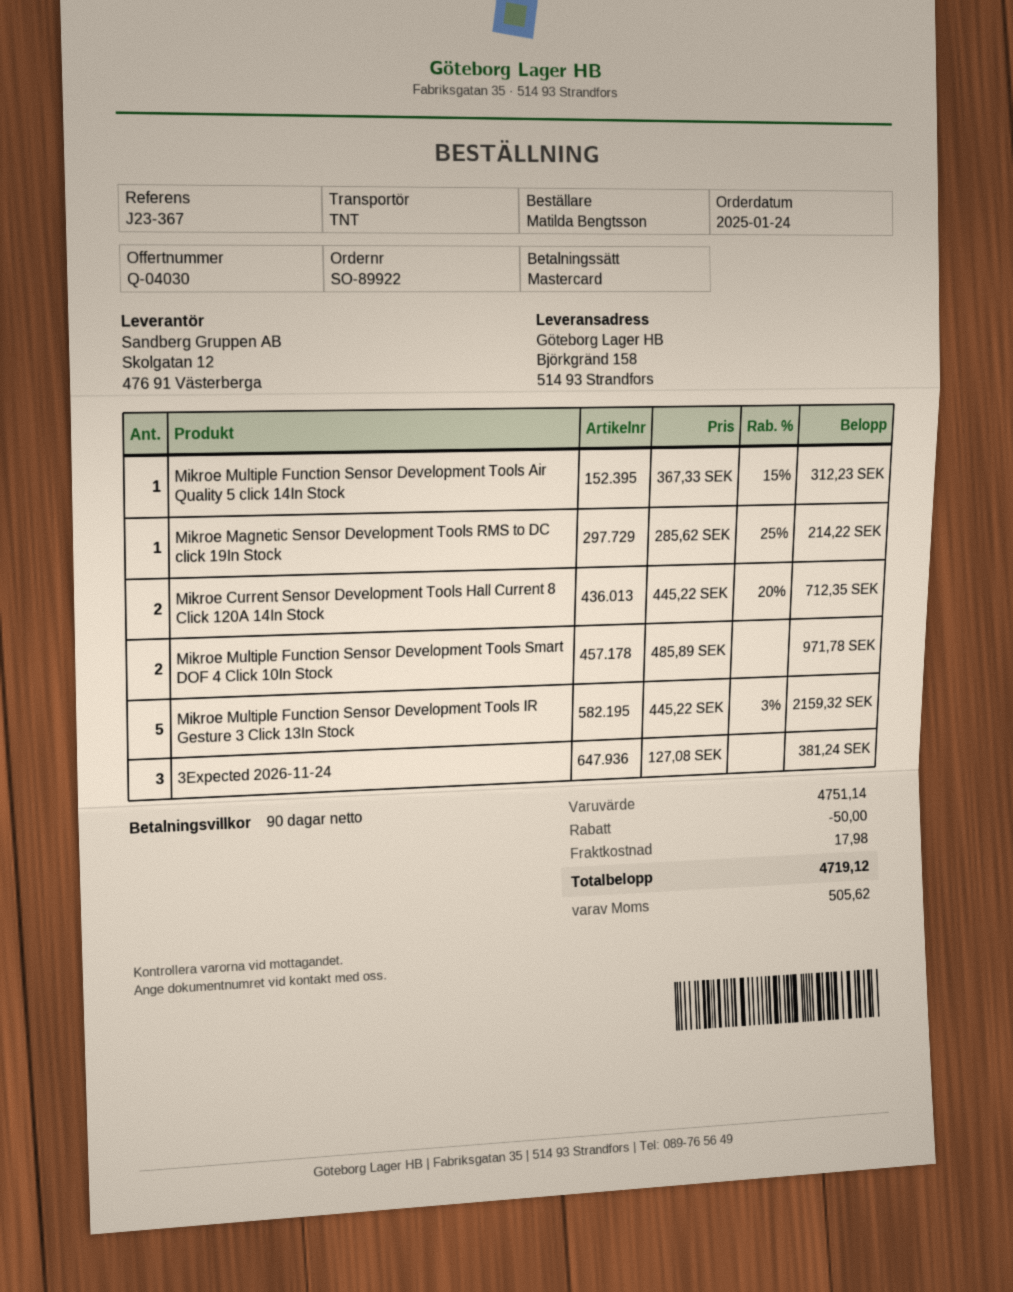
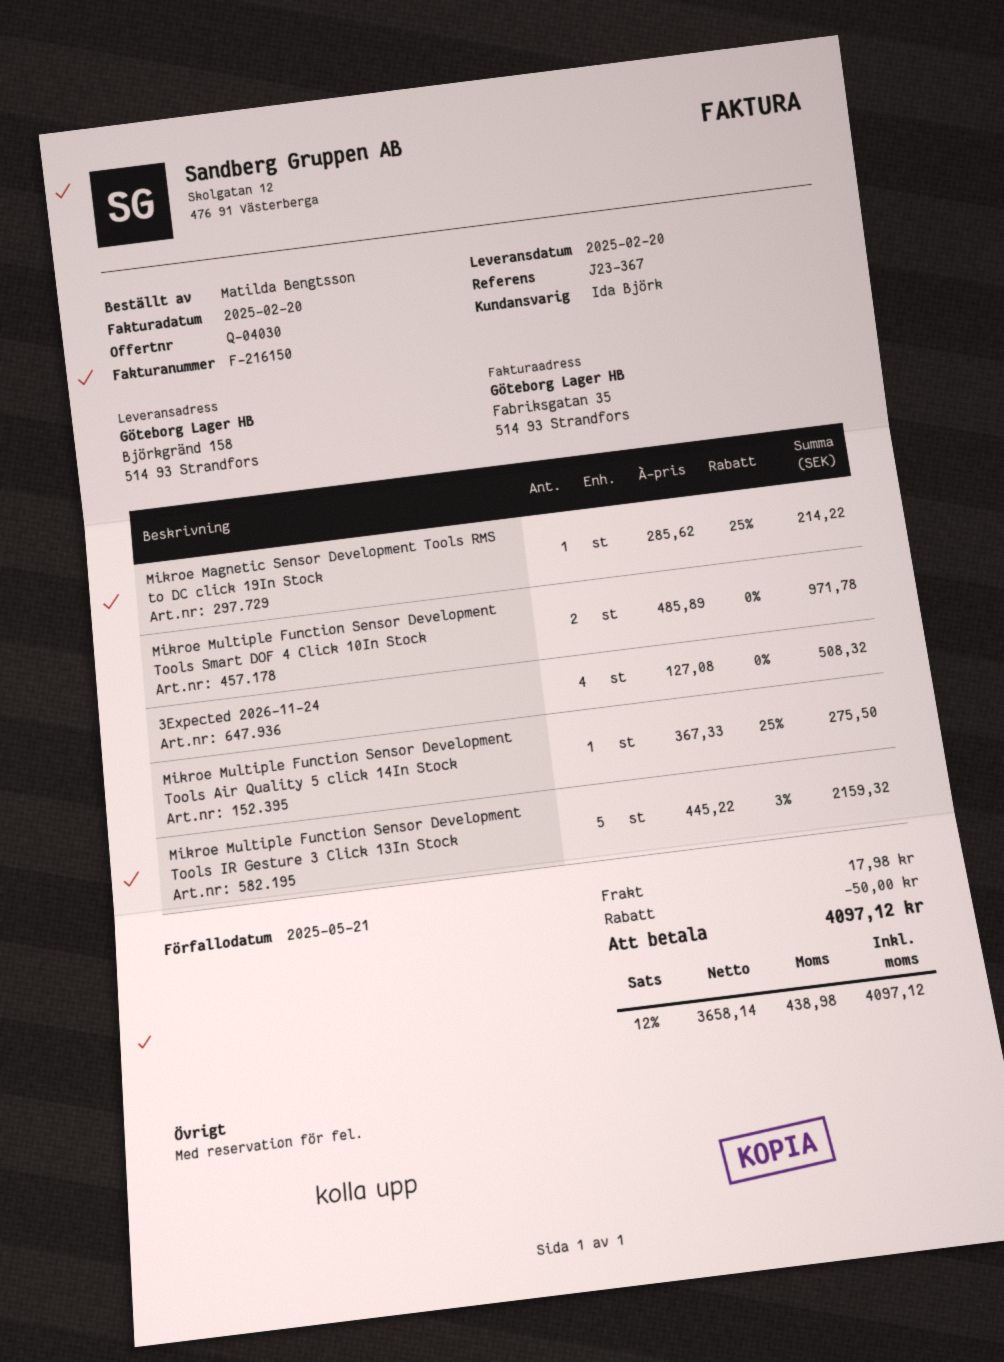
Mikroe Multiple Function Sensor Development Tools Air Quality 5 click 14In Stock: 1 x 367.33 - 15% = 312.23 -> 1 x 367.33 - 25% = 275.50
Mikroe Current Sensor Development Tools Hall Current 8 Click 120A 14In Stock: 2 x 445.22 - 20% = 712.35 -> none
3Expected 2026-11-24: 3 x 127.08 = 381.24 -> 4 x 127.08 = 508.32
tax: 505.62 -> 438.98
total: 4719.12 -> 4097.12

